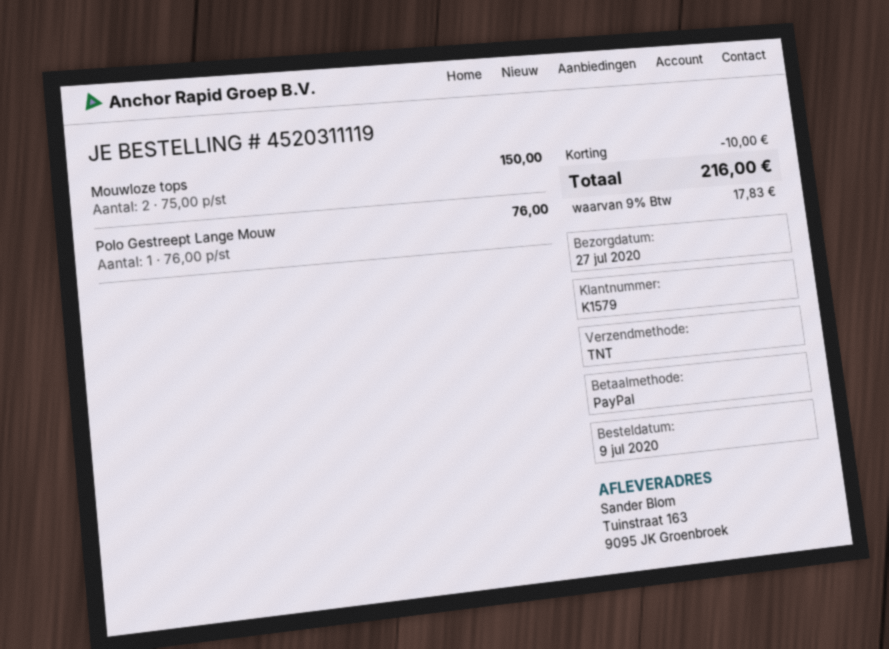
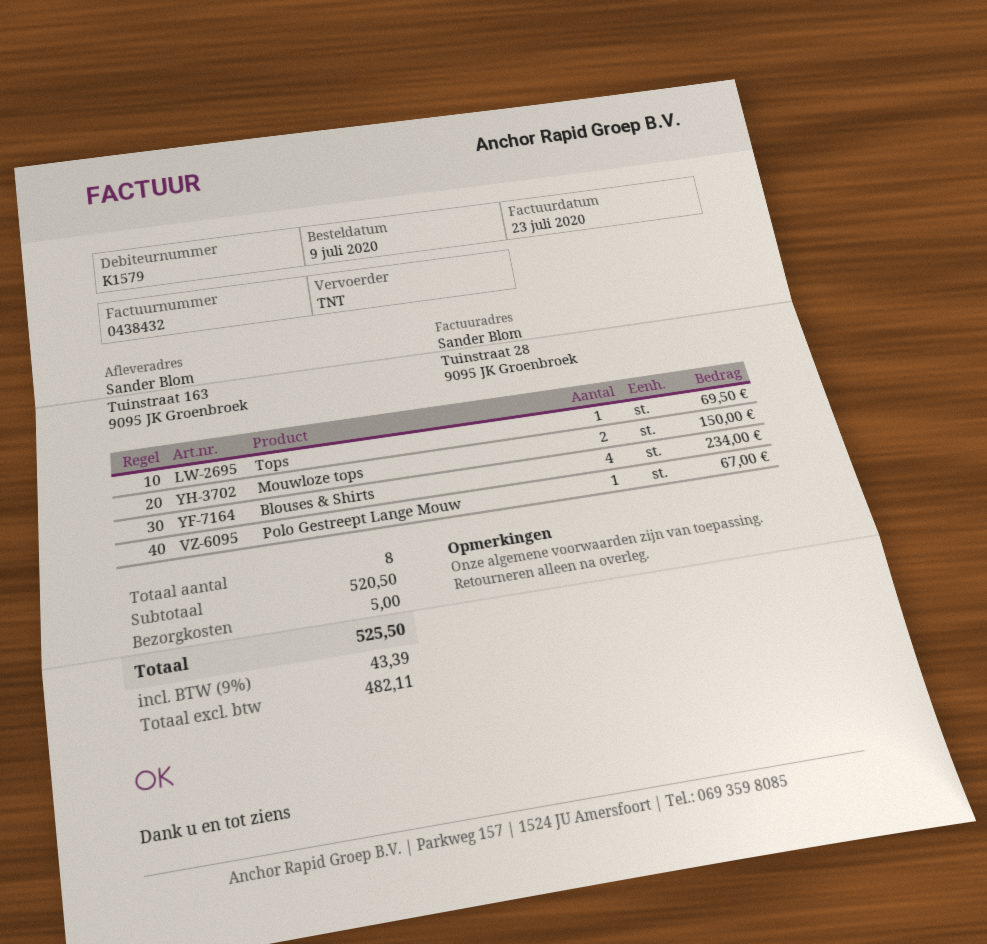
Polo Gestreept Lange Mouw: 1 for 76.00 -> 1 for 67.00
Tops: none -> 1 for 69.50
Blouses & Shirts: none -> 4 for 234.00
discount: 10.00 -> none
shipping: none -> 5.00
tax: 9% = 17.83 -> 9% = 43.39
total: 216.00 -> 525.50

